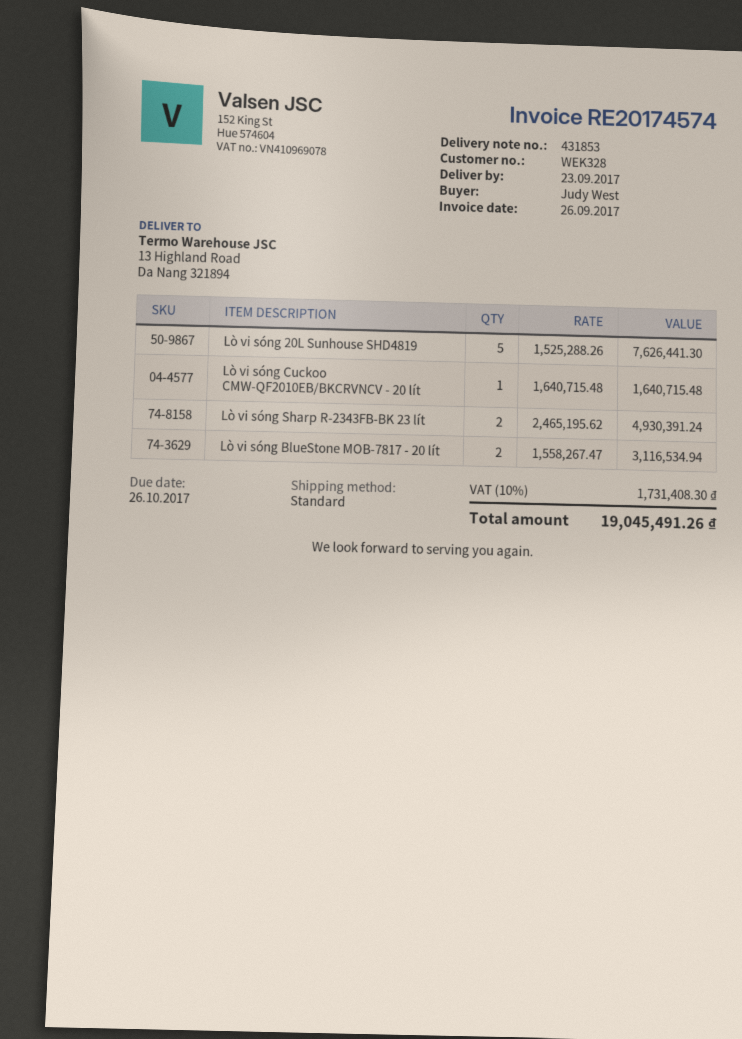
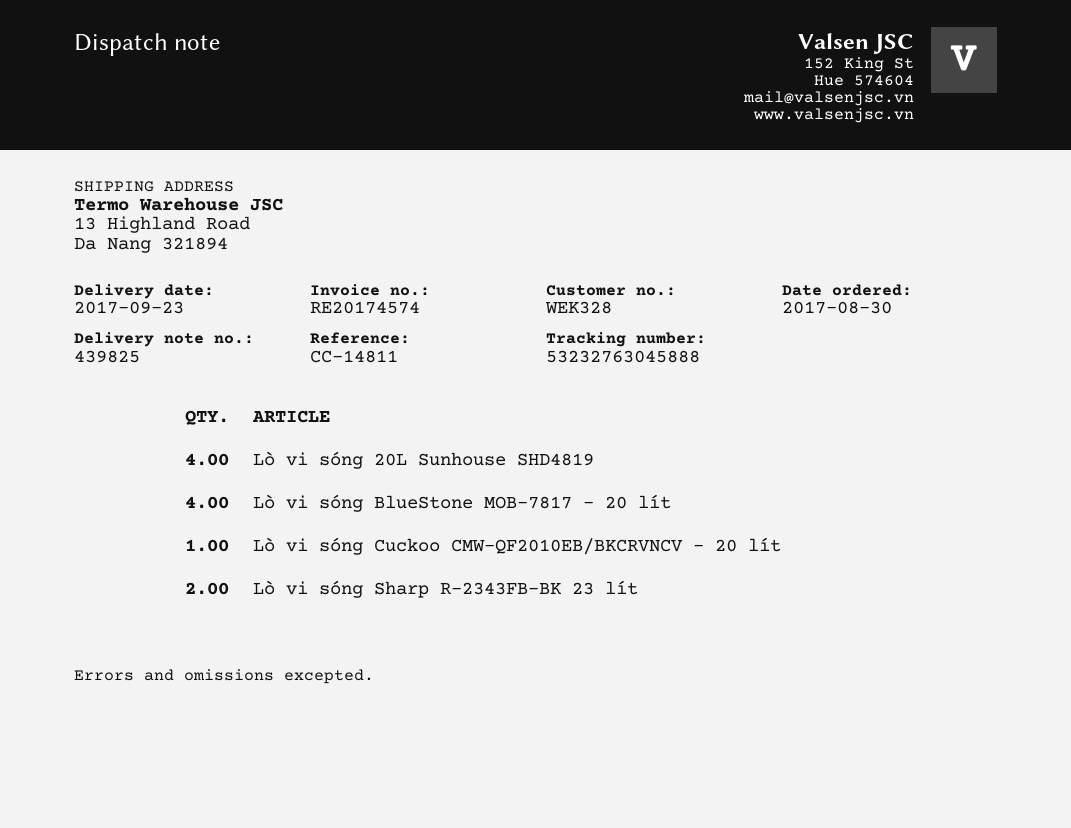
delivery note number: 431853 -> 439825
Lò vi sóng 20L Sunhouse SHD4819: 5 -> 4
Lò vi sóng BlueStone MOB-7817 - 20 lít: 2 -> 4

